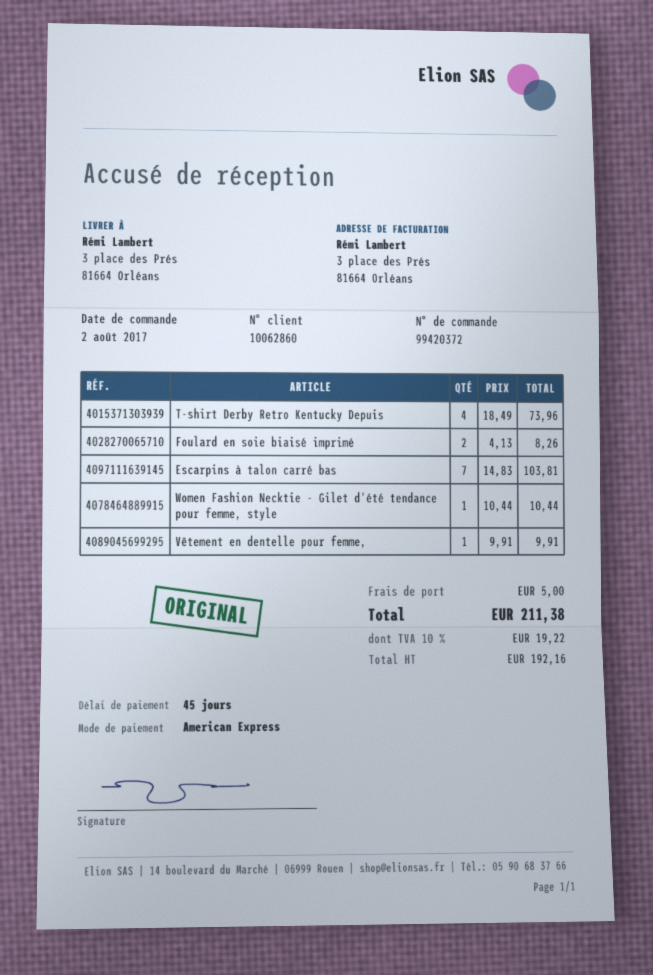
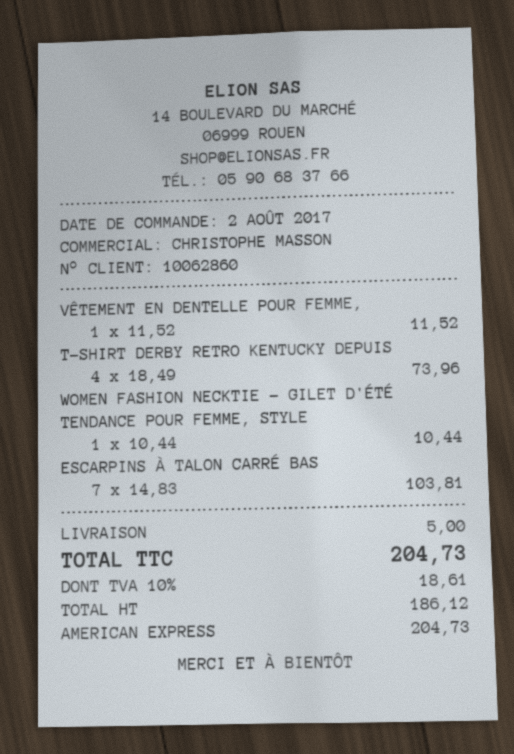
Foulard en soie biaisé imprimé: 2 x 4.13 = 8.26 -> none
Vêtement en dentelle pour femme,: 1 x 9.91 = 9.91 -> 1 x 11.52 = 11.52
net: 192.16 -> 186.12
tax: 10% = 19.22 -> 10% = 18.61
total: 211.38 -> 204.73

